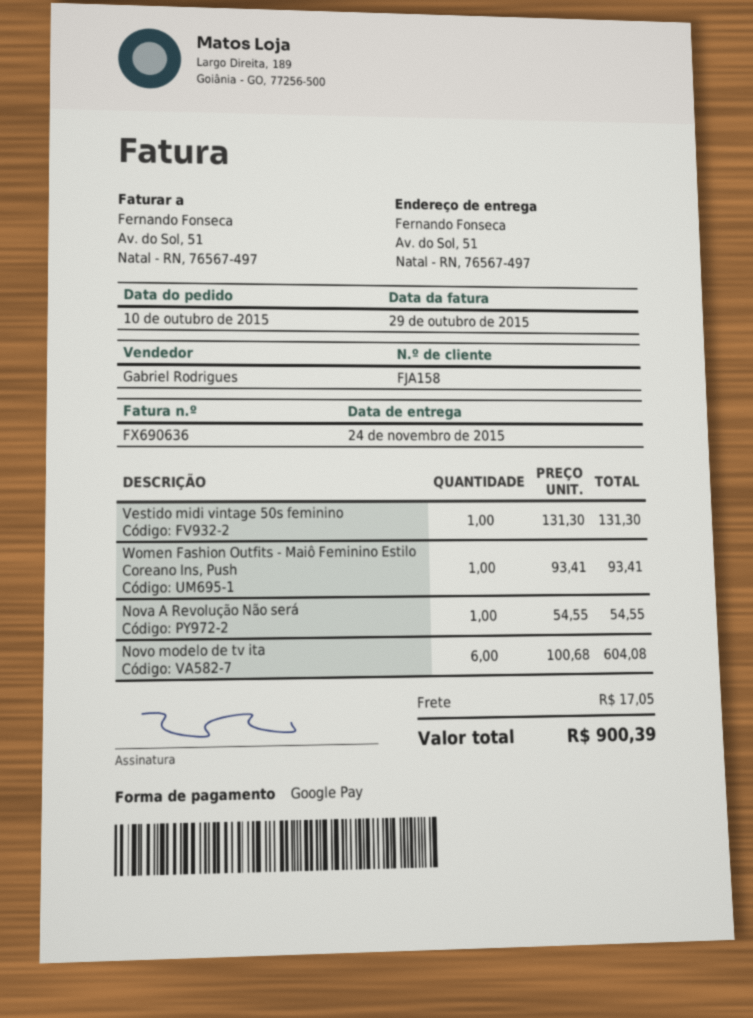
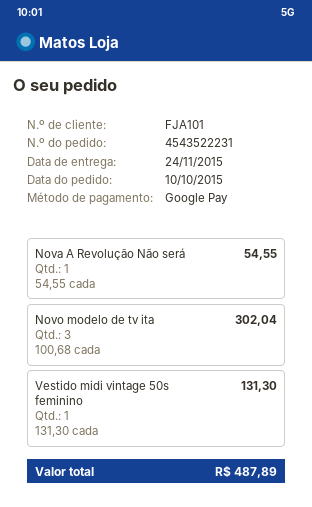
customer number: FJA158 -> FJA101
Women Fashion Outfits - Maiô Feminino Estilo Coreano Ins, Push: 1 x 93.41 = 93.41 -> none
Novo modelo de tv ita: 6 x 100.68 = 604.08 -> 3 x 100.68 = 302.04
shipping: 17.05 -> none
total: 900.39 -> 487.89

